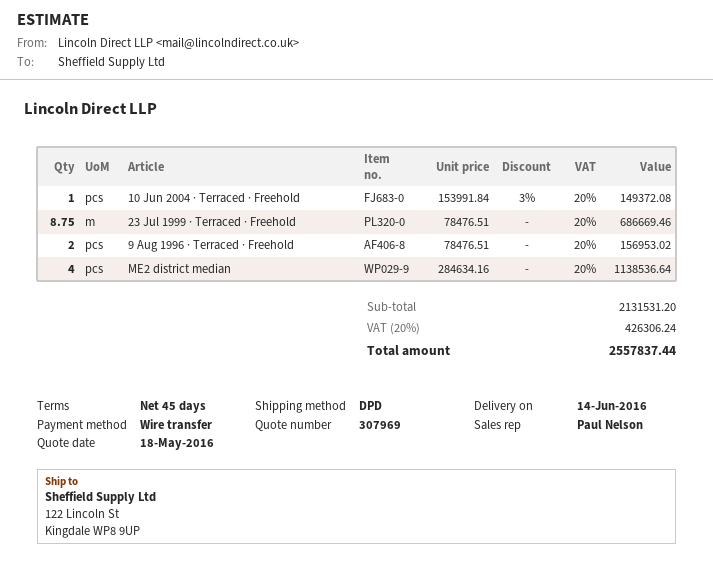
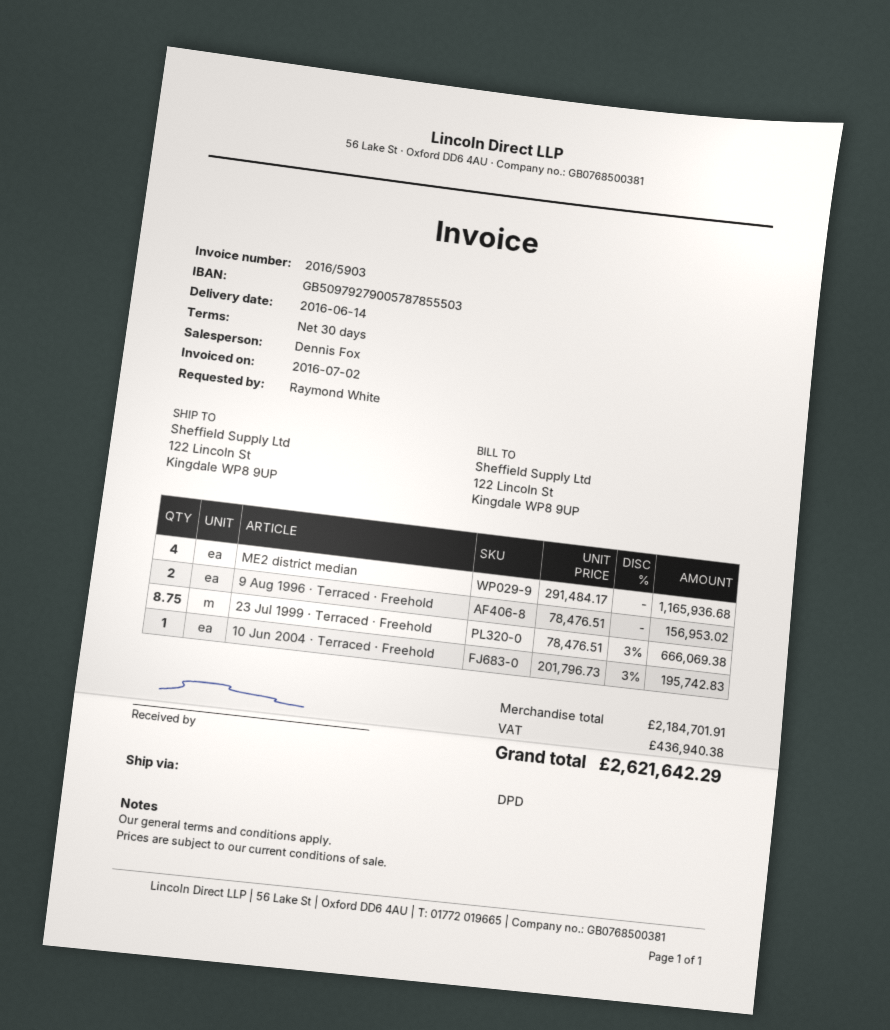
payment terms: 45 days -> 30 days
sales rep: Paul Nelson -> Dennis Fox
10 Jun 2004 · Terraced · Freehold: 1 x 153991.84 - 3% = 149372.08 -> 1 x 201796.73 - 3% = 195742.83
23 Jul 1999 · Terraced · Freehold: 8.75 x 78476.51 = 686669.46 -> 8.75 x 78476.51 - 3% = 666069.38
ME2 district median: 4 x 284634.16 = 1138536.64 -> 4 x 291484.17 = 1165936.68
subtotal: 2131531.20 -> 2184701.91
tax: 426306.24 -> 436940.38
total: 2557837.44 -> 2621642.29

